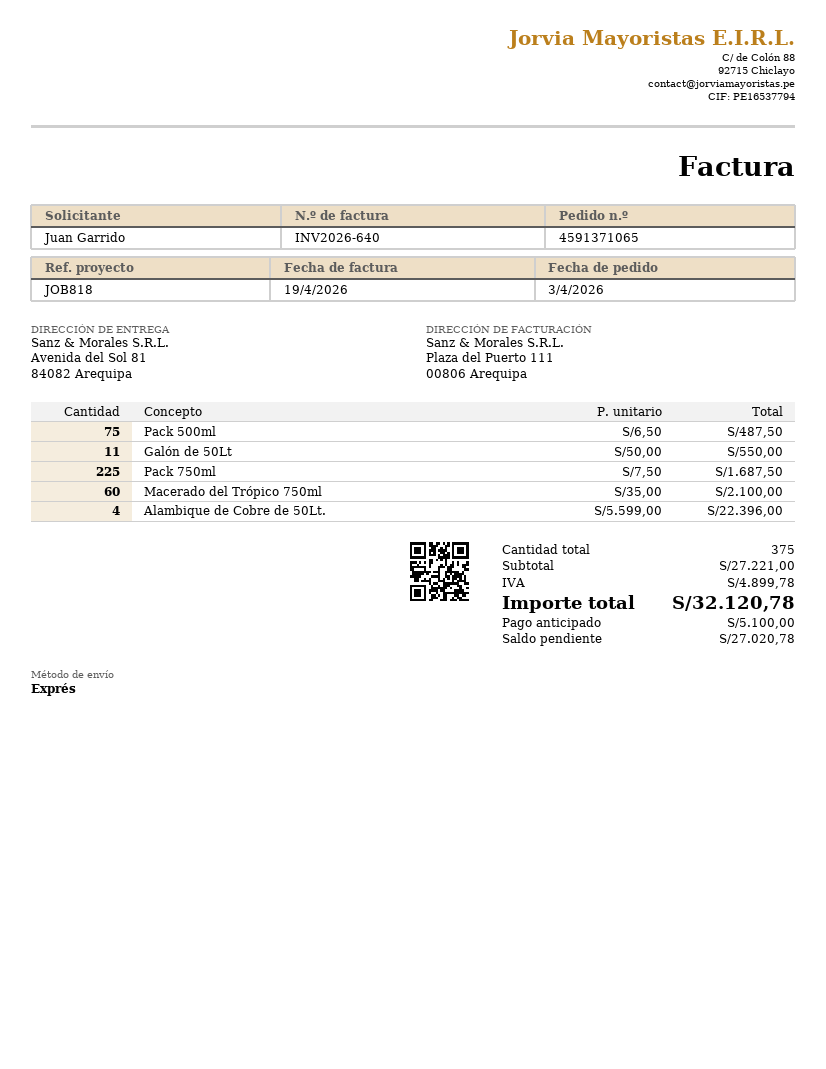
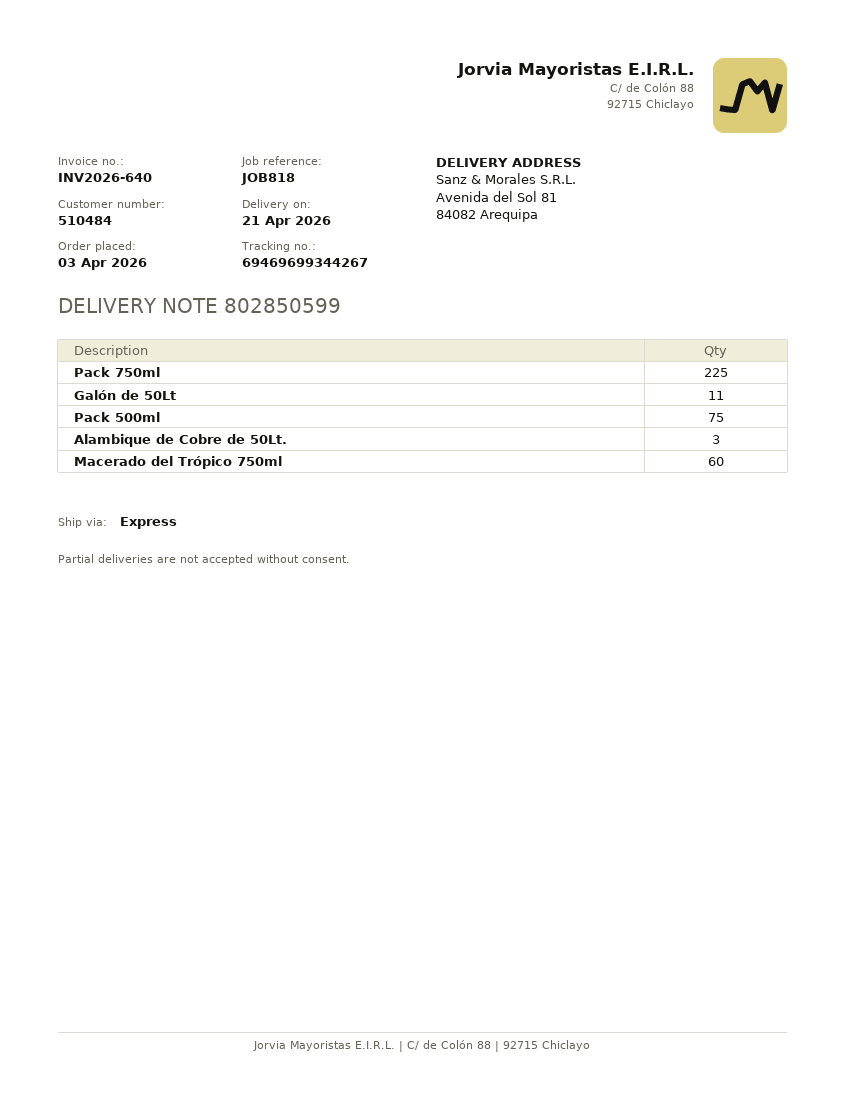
Alambique de Cobre de 50Lt.: 4 -> 3

